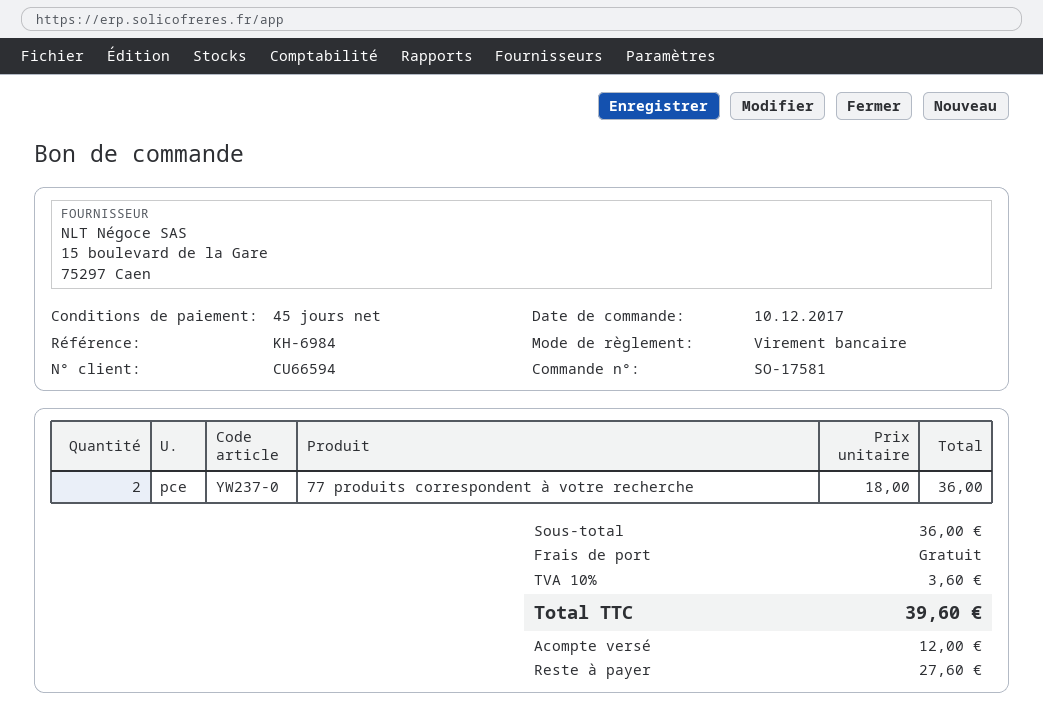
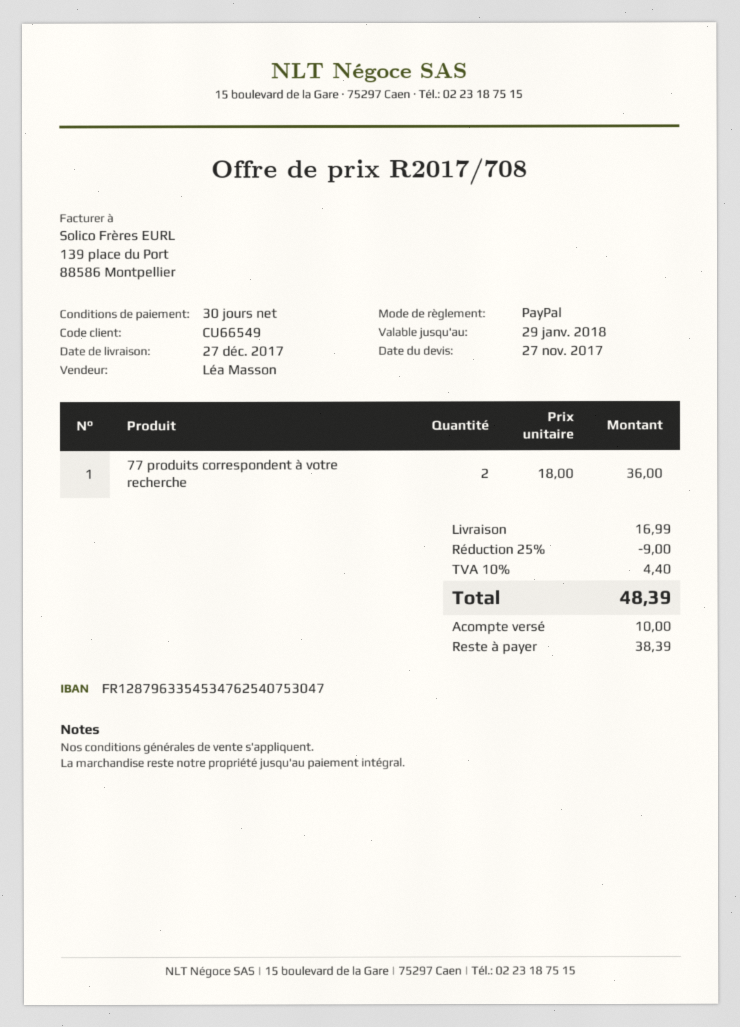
payment terms: 45 days -> 30 days
customer number: CU66594 -> CU66549
payment method: bank transfer -> PayPal
discount: none -> 25% = 9.00
shipping: 0.00 -> 16.99
tax: 10% = 3.60 -> 10% = 4.40
total: 39.60 -> 48.39
deposit: 12.00 -> 10.00
balance: 27.60 -> 38.39

